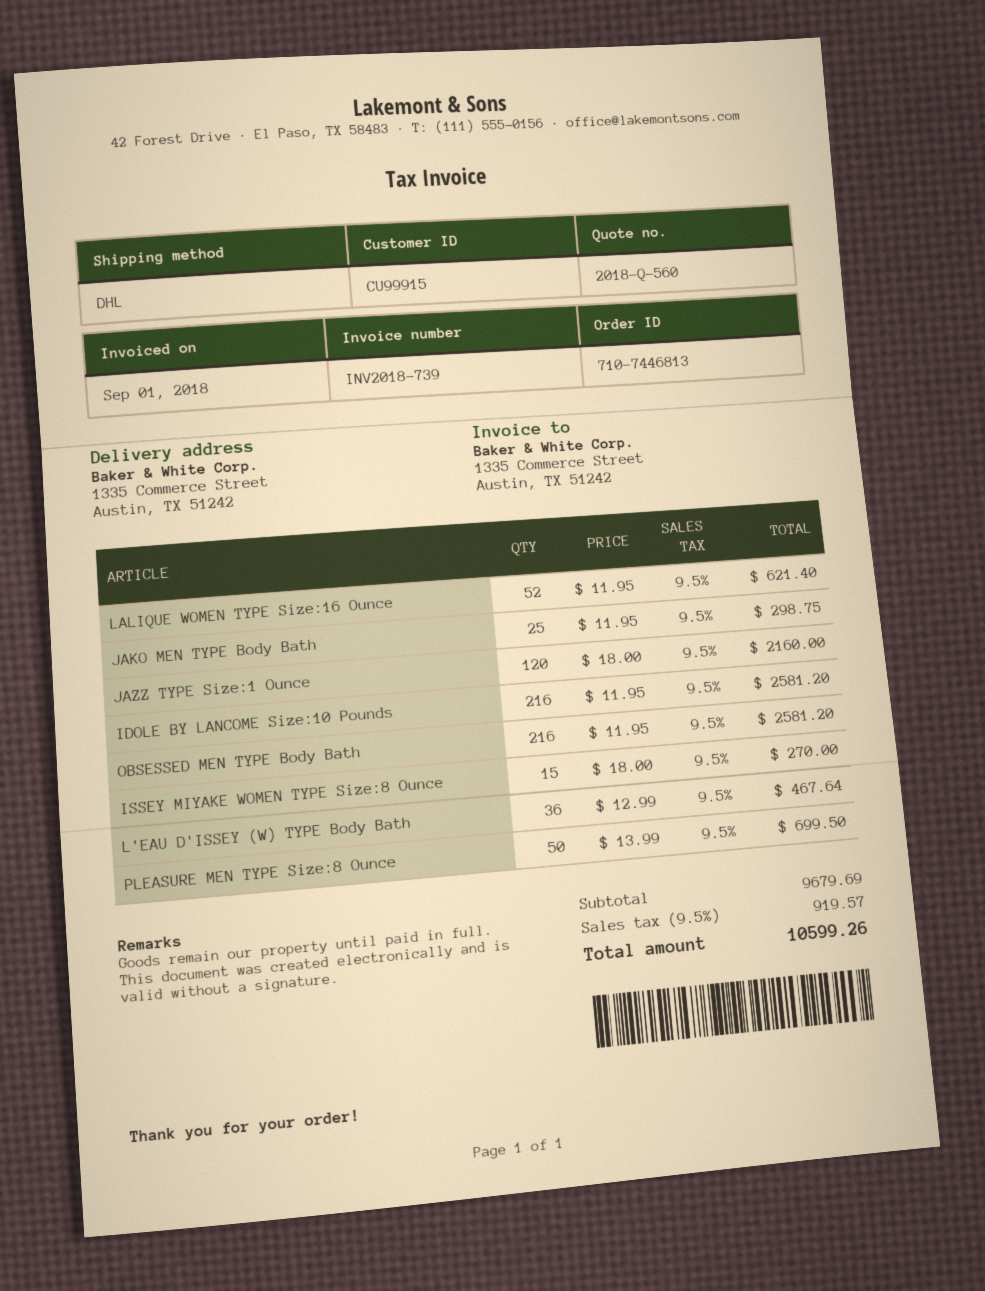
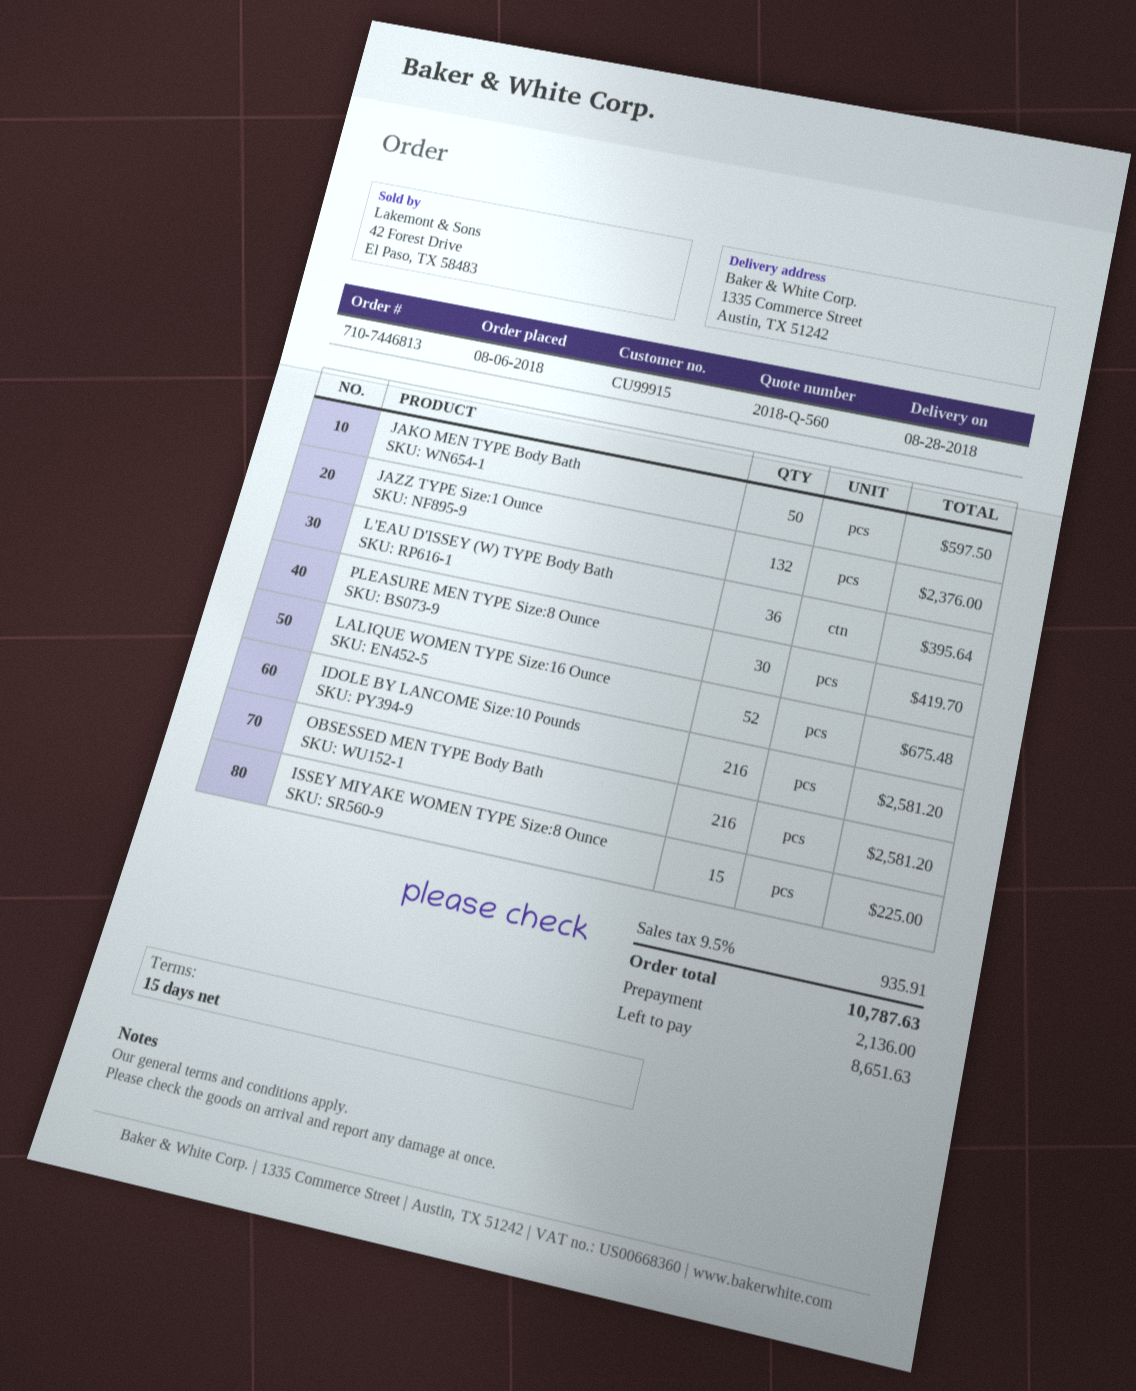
LALIQUE WOMEN TYPE Size:16 Ounce: 52 for 621.40 -> 52 for 675.48
JAKO MEN TYPE Body Bath: 25 for 298.75 -> 50 for 597.50
JAZZ TYPE Size:1 Ounce: 120 for 2160.00 -> 132 for 2376.00
ISSEY MIYAKE WOMEN TYPE Size:8 Ounce: 15 for 270.00 -> 15 for 225.00
L'EAU D'ISSEY (W) TYPE Body Bath: 36 for 467.64 -> 36 for 395.64
PLEASURE MEN TYPE Size:8 Ounce: 50 for 699.50 -> 30 for 419.70
tax: 9.5% = 919.57 -> 9.5% = 935.91
total: 10599.26 -> 10787.63

